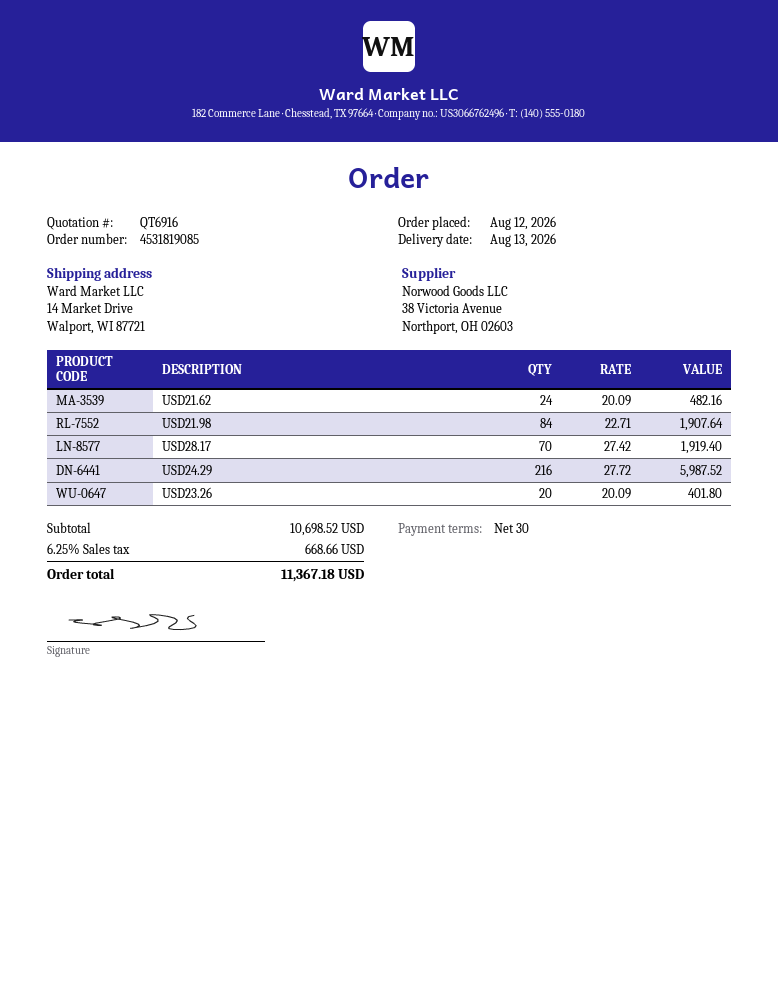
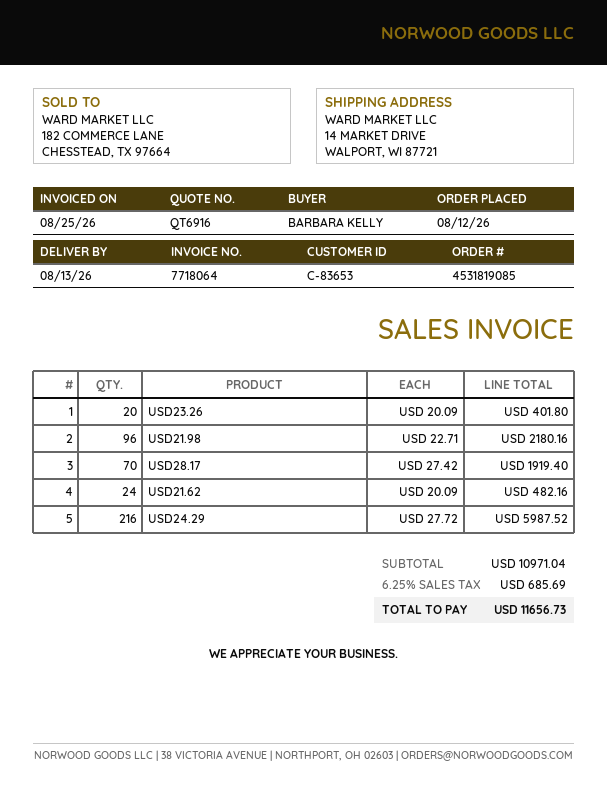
USD21.98: 84 x 22.71 = 1907.64 -> 96 x 22.71 = 2180.16
subtotal: 10698.52 -> 10971.04
tax: 6.25% = 668.66 -> 6.25% = 685.69
total: 11367.18 -> 11656.73

